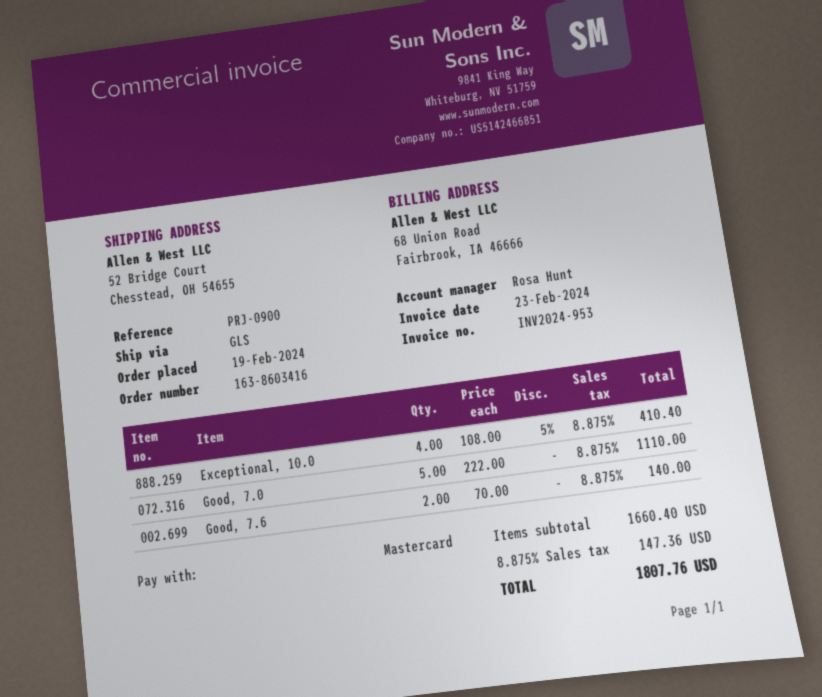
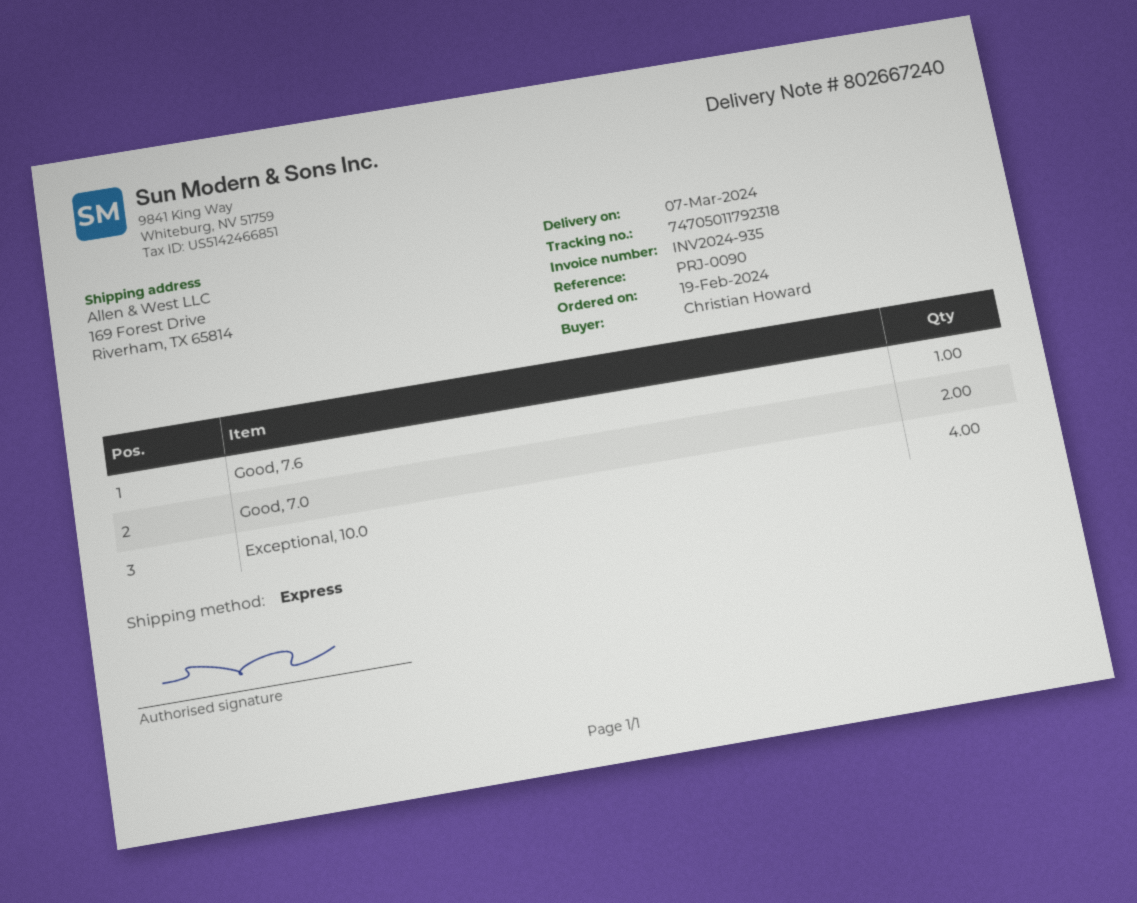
invoice number: INV2024-953 -> INV2024-935
reference: PRJ-0900 -> PRJ-0090
shipping method: GLS -> express
ship to: 52 Bridge Court, Chesstead, OH 54655 -> 169 Forest Drive, Riverham, TX 65814
Good, 7.0: 5 -> 2
Good, 7.6: 2 -> 1

